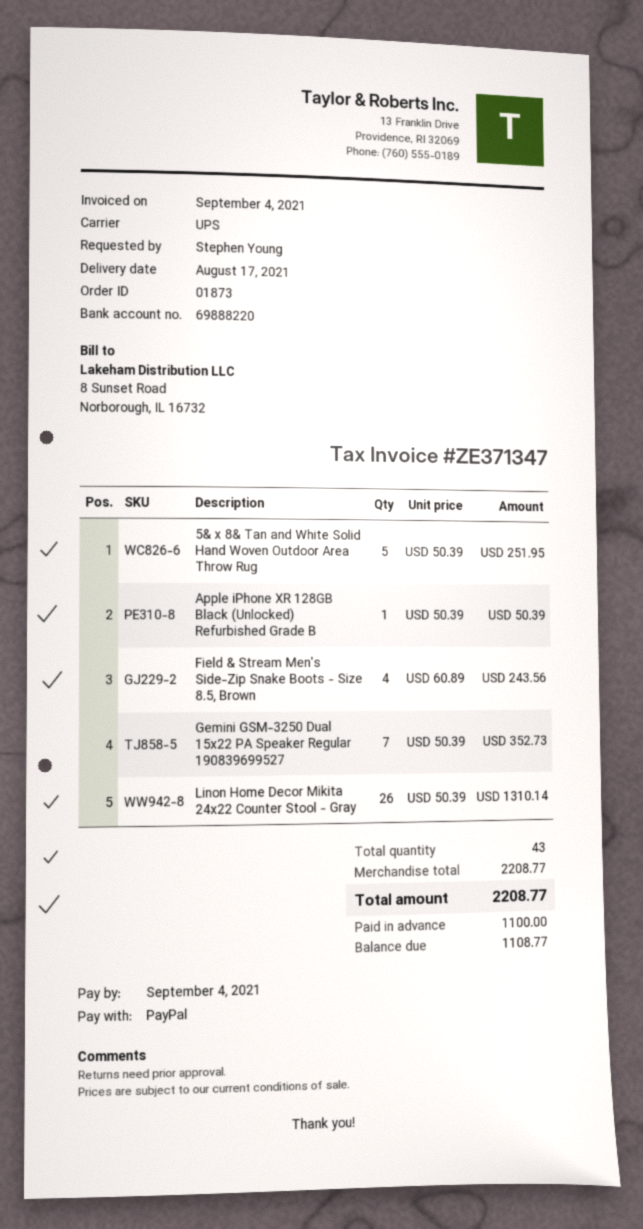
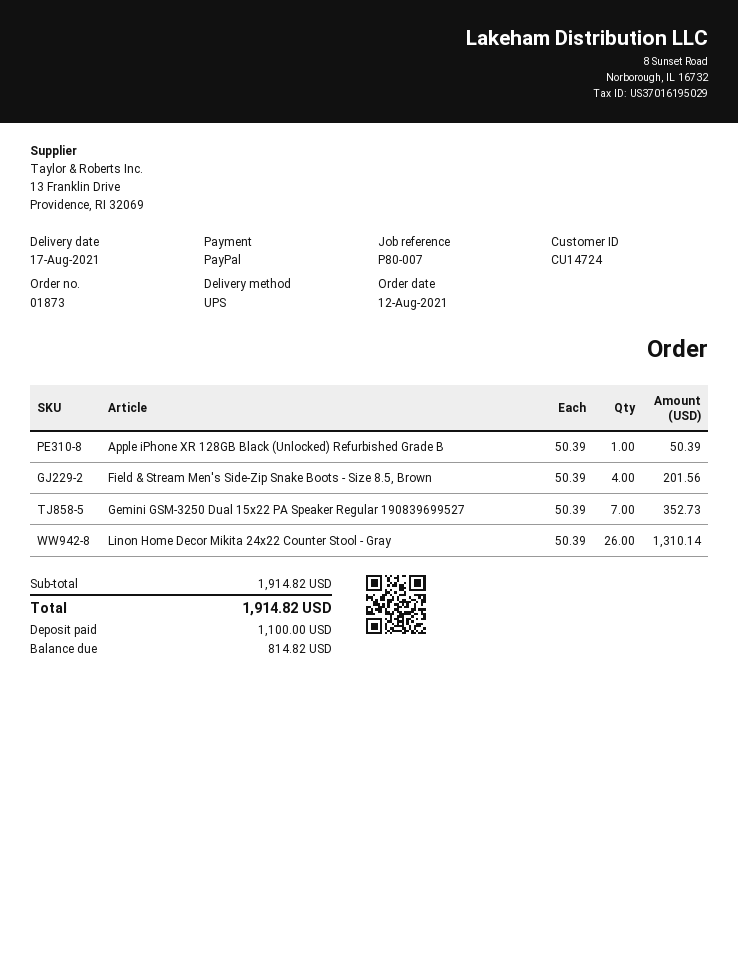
5& x 8& Tan and White Solid Hand Woven Outdoor Area Throw Rug: 5 x 50.39 = 251.95 -> none
Field & Stream Men's Side-Zip Snake Boots - Size 8.5, Brown: 4 x 60.89 = 243.56 -> 4 x 50.39 = 201.56
subtotal: 2208.77 -> 1914.82
total: 2208.77 -> 1914.82
balance: 1108.77 -> 814.82

